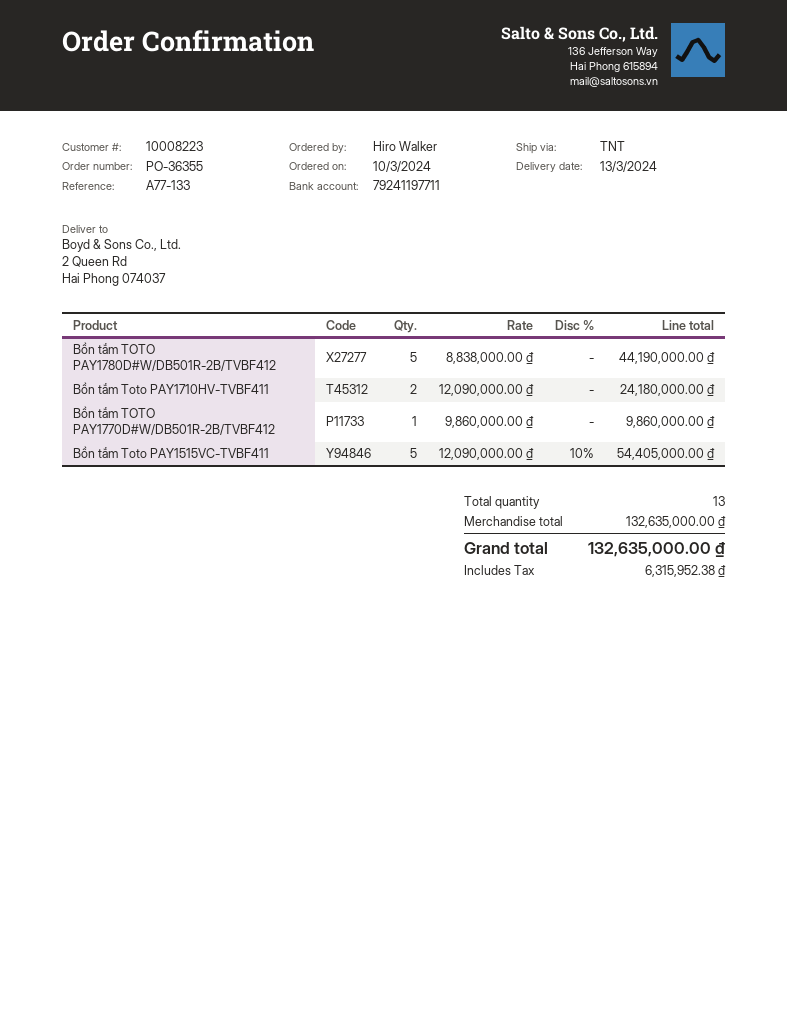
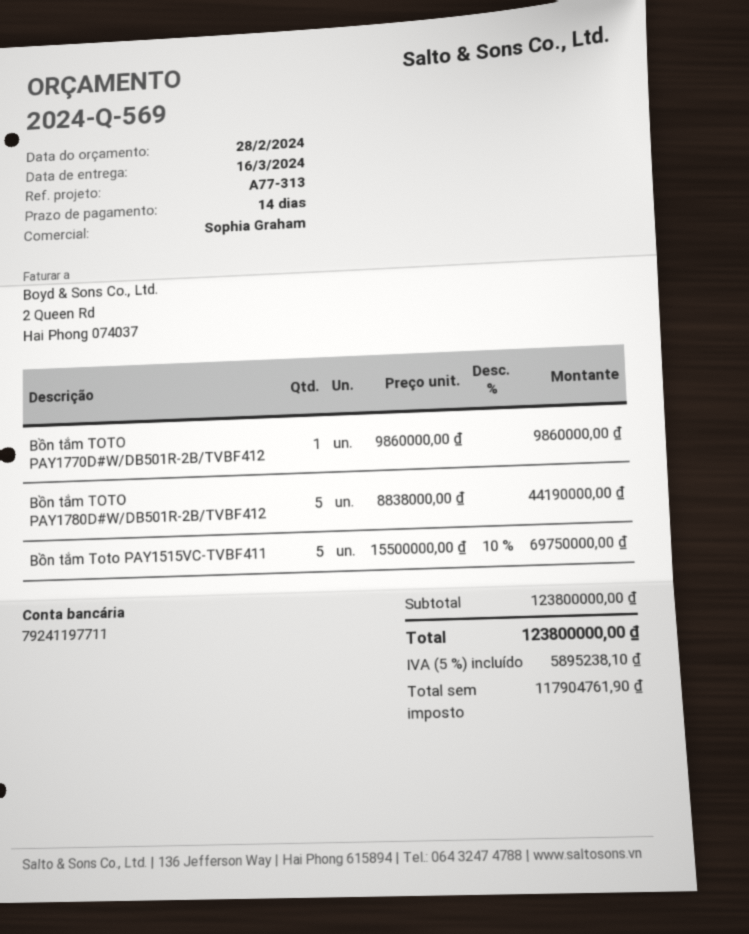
delivery date: 2024-03-13 -> 2024-03-16
reference: A77-133 -> A77-313
Bồn tắm Toto PAY1710HV-TVBF411: 2 x 12090000.00 = 24180000.00 -> none
Bồn tắm Toto PAY1515VC-TVBF411: 5 x 12090000.00 - 10% = 54405000.00 -> 5 x 15500000.00 - 10% = 69750000.00
subtotal: 132635000.00 -> 123800000.00
tax: 6315952.38 -> 5895238.10
total: 132635000.00 -> 123800000.00

